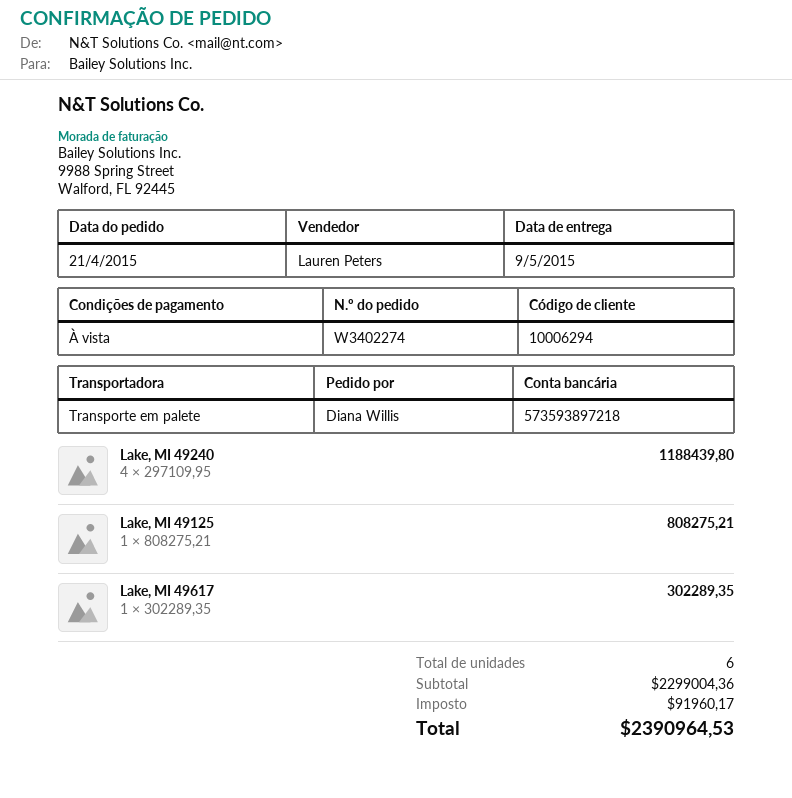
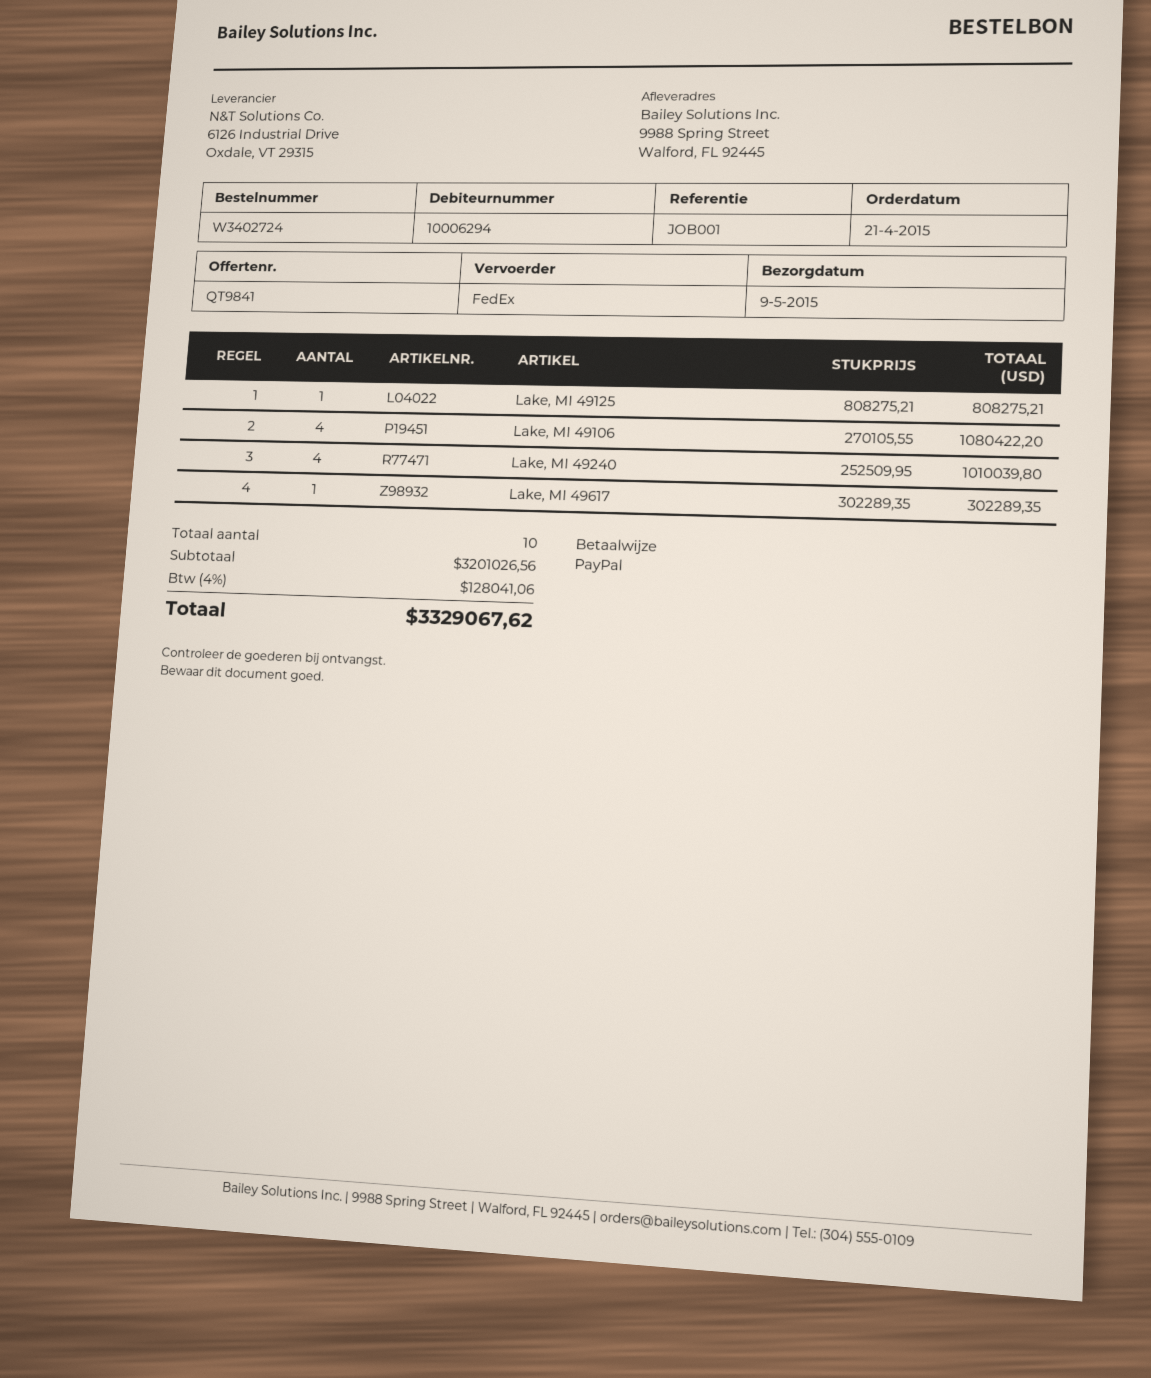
order number: W3402274 -> W3402724
shipping method: pallet freight -> FedEx
Lake, MI 49240: 4 x 297109.95 = 1188439.80 -> 4 x 252509.95 = 1010039.80
Lake, MI 49106: none -> 4 x 270105.55 = 1080422.20
total quantity: 6 -> 10
subtotal: 2299004.36 -> 3201026.56
tax: 91960.17 -> 128041.06
total: 2390964.53 -> 3329067.62

